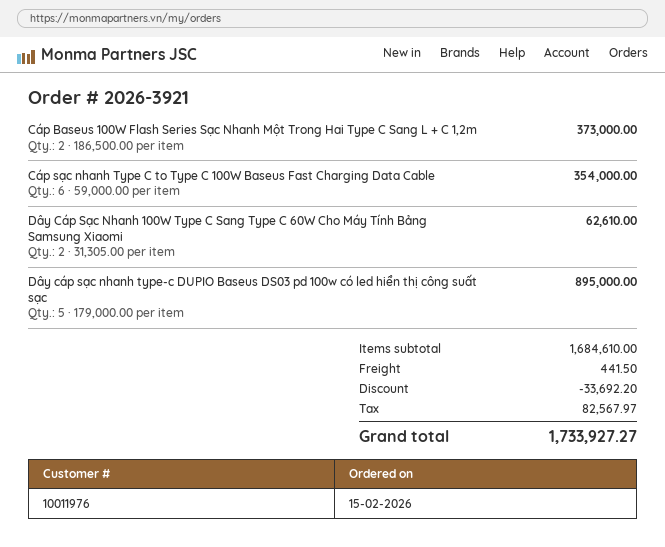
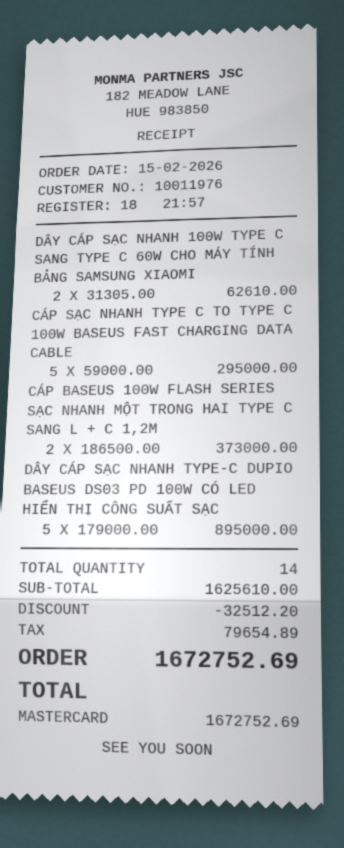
Cáp sạc nhanh Type C to Type C 100W Baseus Fast Charging Data Cable: 6 x 59000.00 = 354000.00 -> 5 x 59000.00 = 295000.00
subtotal: 1684610.00 -> 1625610.00
discount: 33692.20 -> 32512.20
shipping: 441.50 -> none
tax: 82567.97 -> 79654.89
total: 1733927.27 -> 1672752.69

